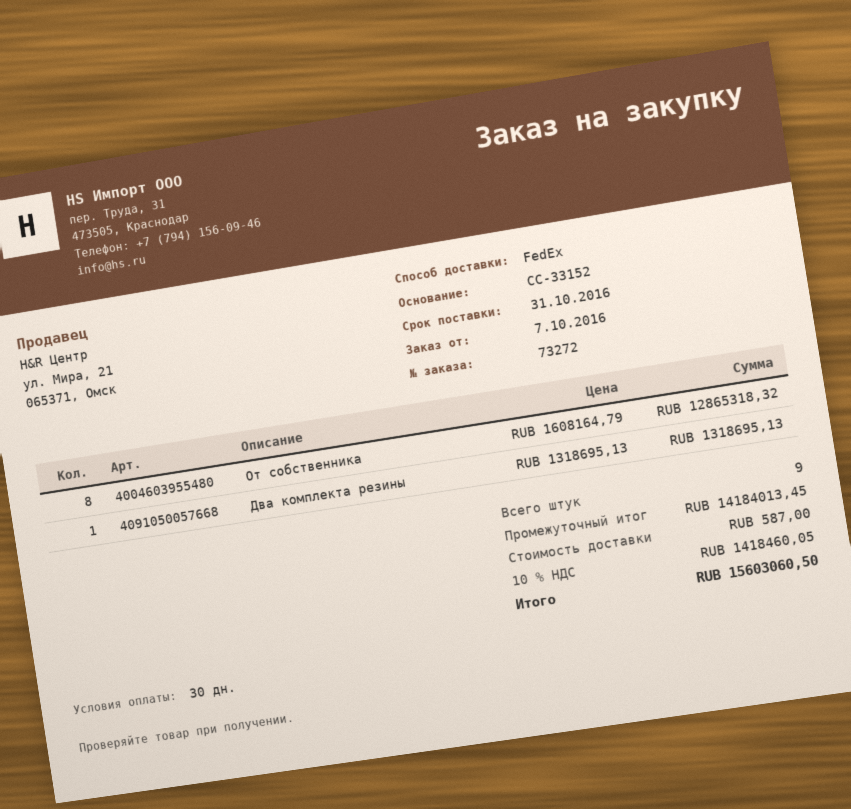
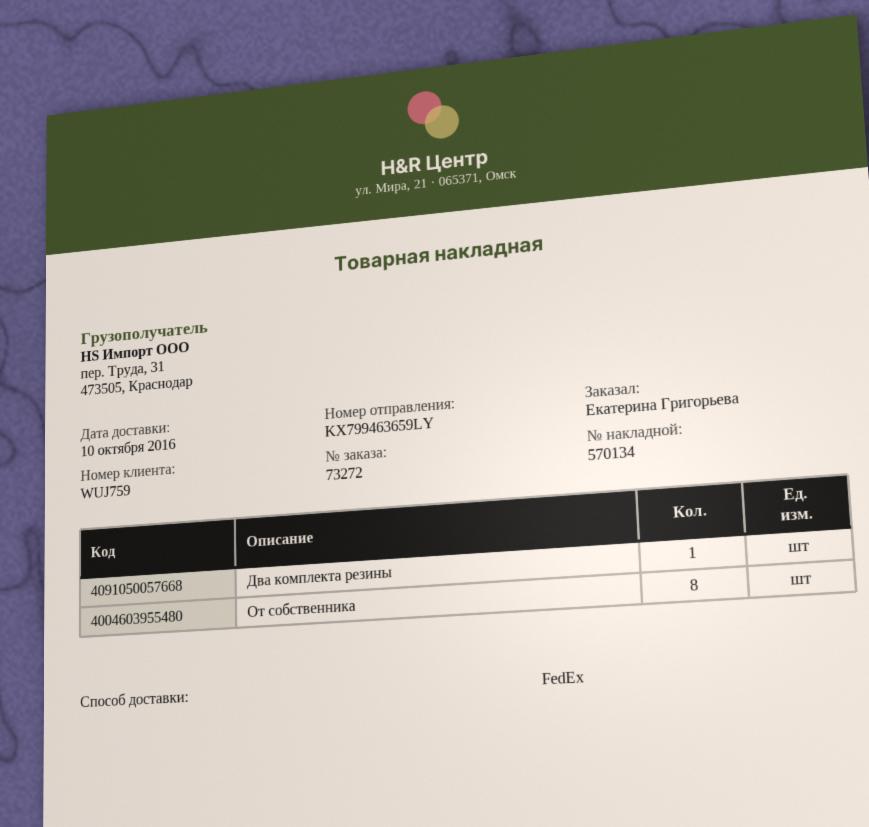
delivery date: 2016-10-31 -> 2016-10-10

